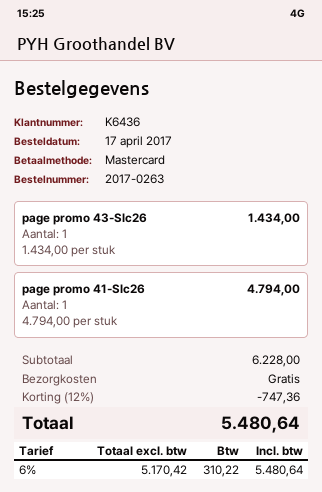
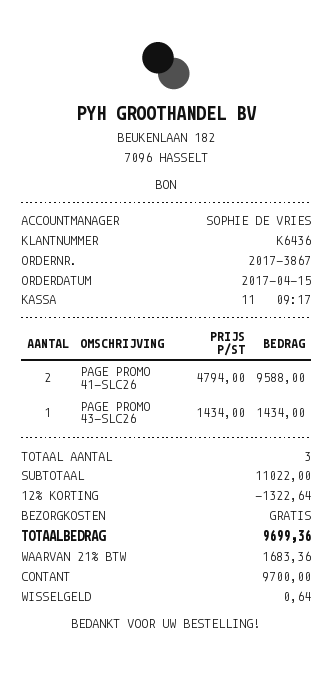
order number: 2017-0263 -> 2017-3867
order date: 2017-04-17 -> 2017-04-15
payment method: Mastercard -> cash
page promo 41-Slc26: 1 x 4794.00 = 4794.00 -> 2 x 4794.00 = 9588.00
subtotal: 6228.00 -> 11022.00
discount: 12% = 747.36 -> 12% = 1322.64
tax: 6% = 310.22 -> 21% = 1683.36
total: 5480.64 -> 9699.36

